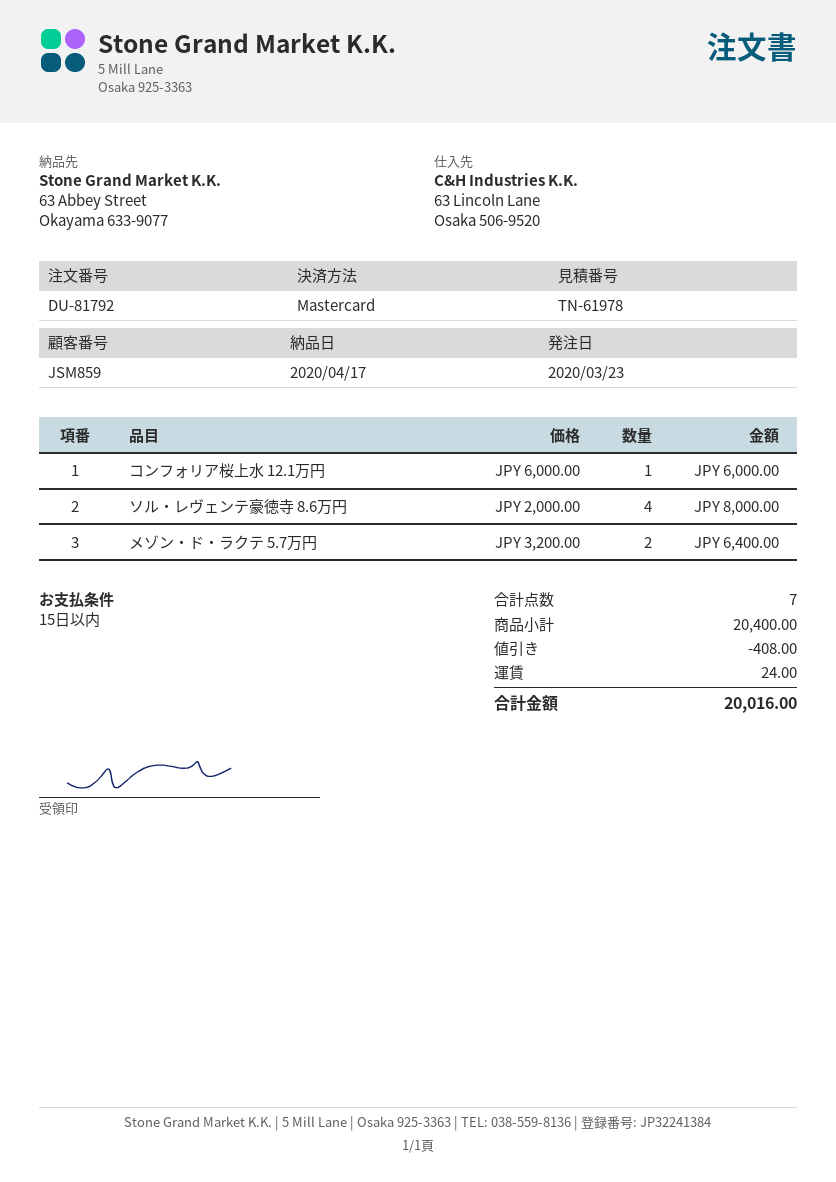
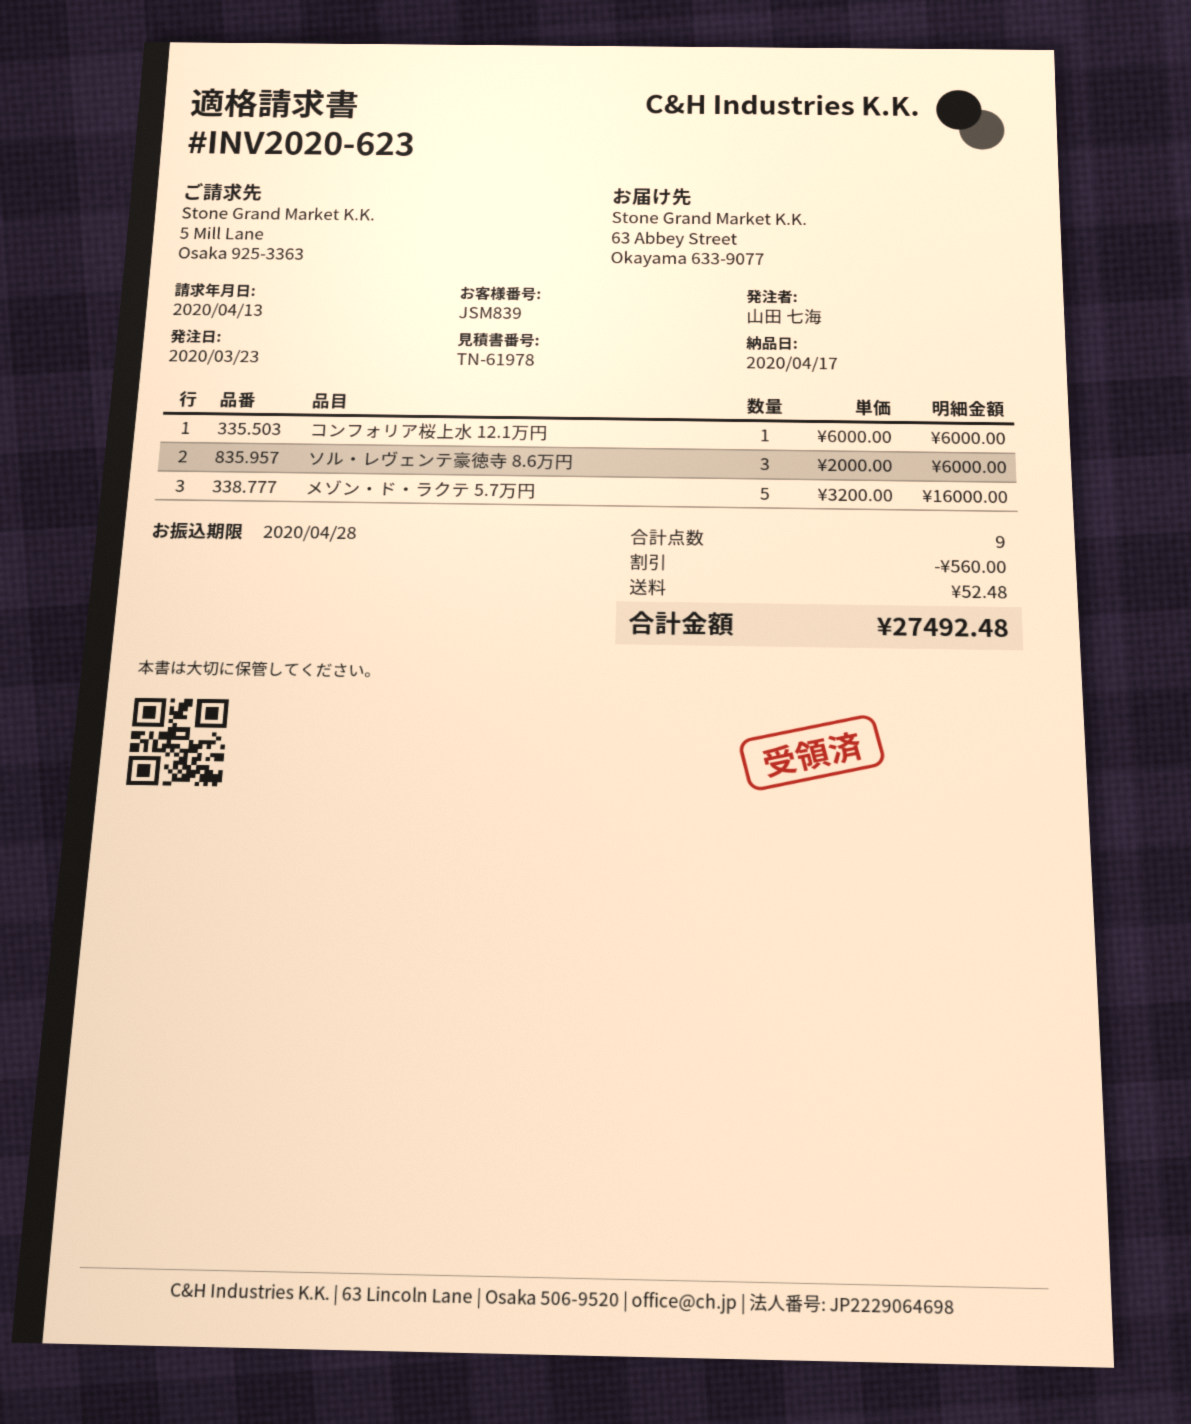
customer number: JSM859 -> JSM839
ソル・レヴェンテ豪徳寺 8.6万円: 4 x 2000.00 = 8000.00 -> 3 x 2000.00 = 6000.00
メゾン・ド・ラクテ 5.7万円: 2 x 3200.00 = 6400.00 -> 5 x 3200.00 = 16000.00
total quantity: 7 -> 9
discount: 408.00 -> 560.00
shipping: 24.00 -> 52.48
total: 20016.00 -> 27492.48

